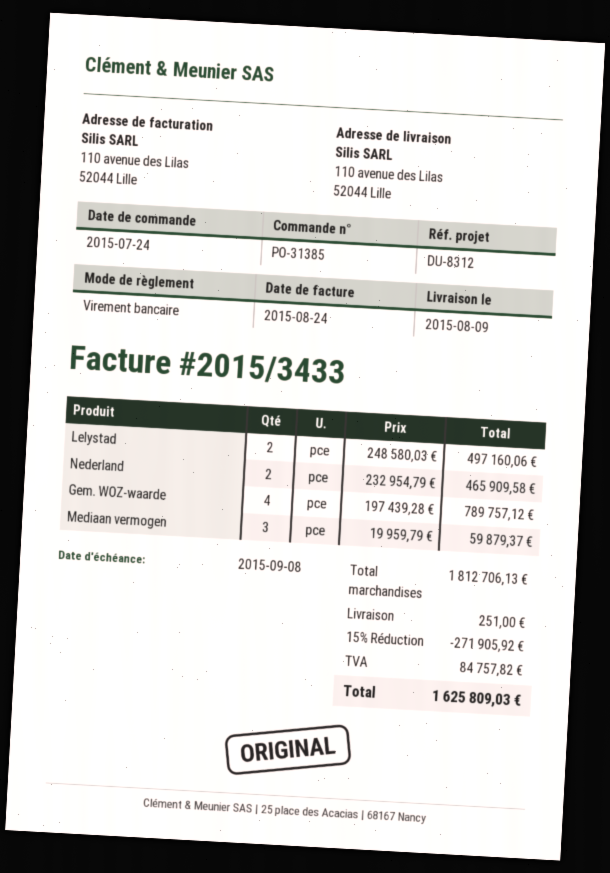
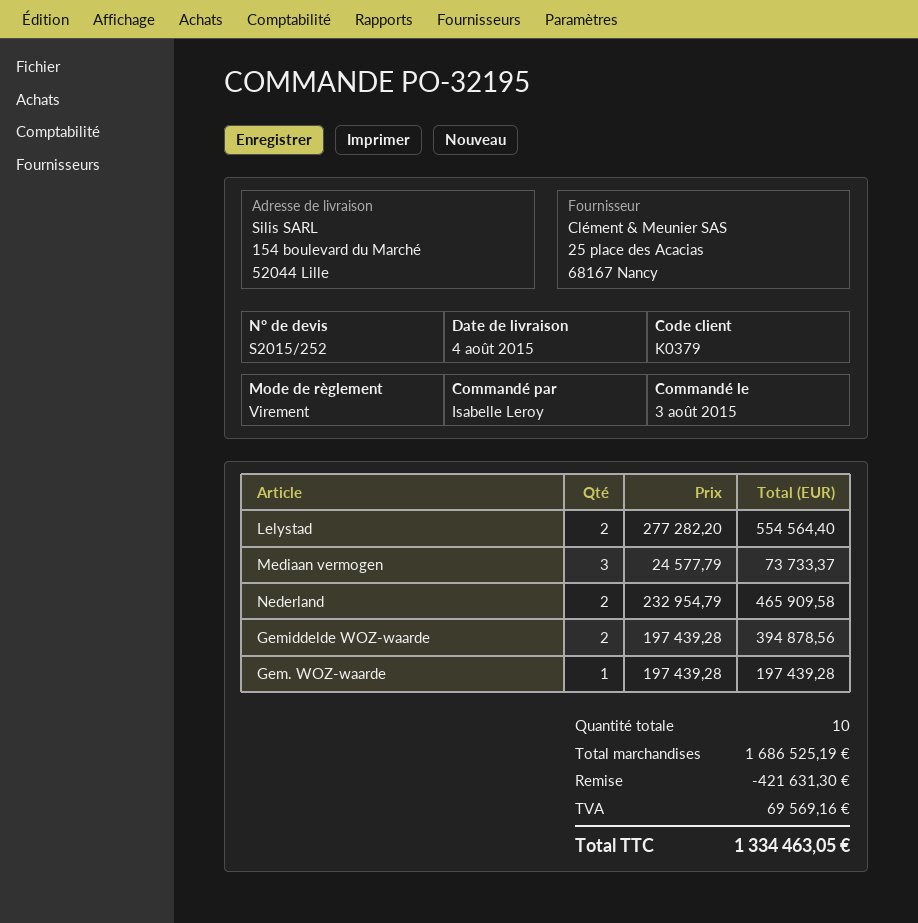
order number: PO-31385 -> PO-32195
order date: 2015-07-24 -> 2015-08-03
delivery date: 2015-08-09 -> 2015-08-04
ship to: 110 avenue des Lilas, 52044 Lille -> 154 boulevard du Marché, 52044 Lille
Lelystad: 2 x 248580.03 = 497160.06 -> 2 x 277282.20 = 554564.40
Gem. WOZ-waarde: 4 x 197439.28 = 789757.12 -> 1 x 197439.28 = 197439.28
Mediaan vermogen: 3 x 19959.79 = 59879.37 -> 3 x 24577.79 = 73733.37
Gemiddelde WOZ-waarde: none -> 2 x 197439.28 = 394878.56
subtotal: 1812706.13 -> 1686525.19
discount: 271905.92 -> 421631.30
shipping: 251.00 -> none
tax: 84757.82 -> 69569.16
total: 1625809.03 -> 1334463.05

